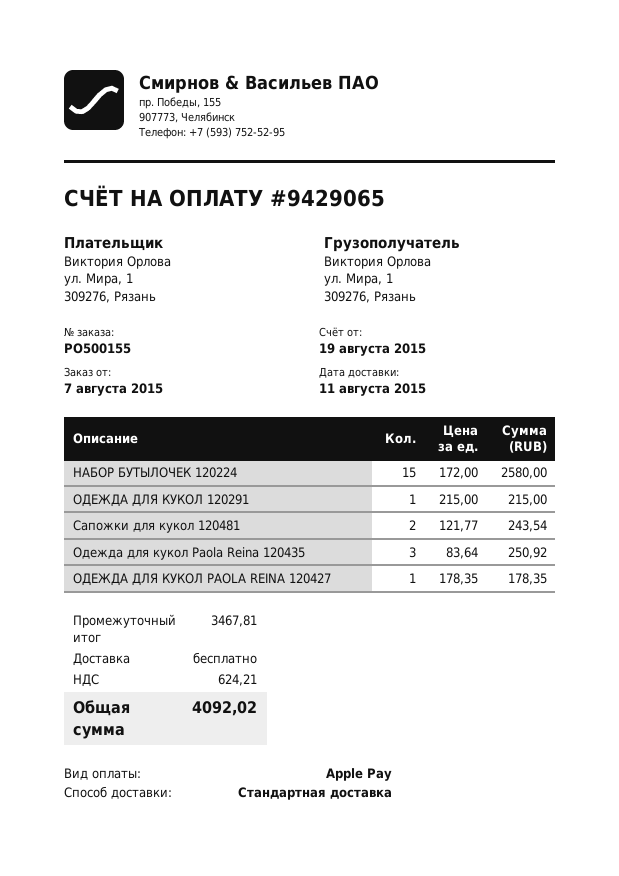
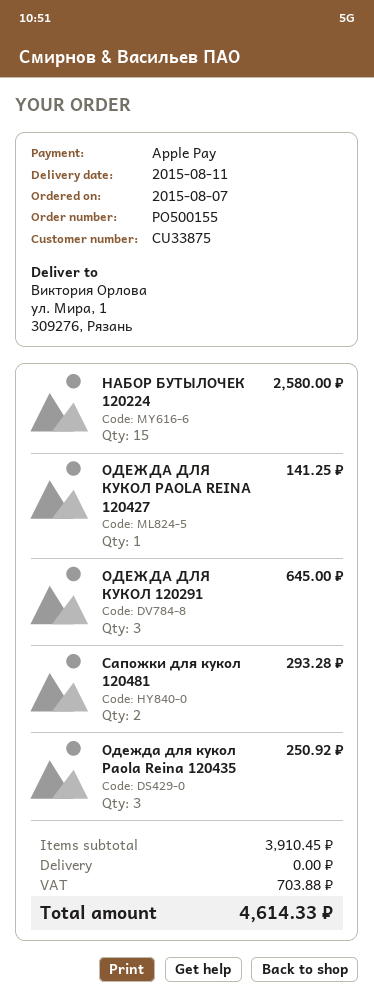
ОДЕЖДА ДЛЯ КУКОЛ 120291: 1 for 215.00 -> 3 for 645.00
Сапожки для кукол 120481: 2 for 243.54 -> 2 for 293.28
ОДЕЖДА ДЛЯ КУКОЛ PAOLA REINA 120427: 1 for 178.35 -> 1 for 141.25
subtotal: 3467.81 -> 3910.45
tax: 624.21 -> 703.88
total: 4092.02 -> 4614.33

